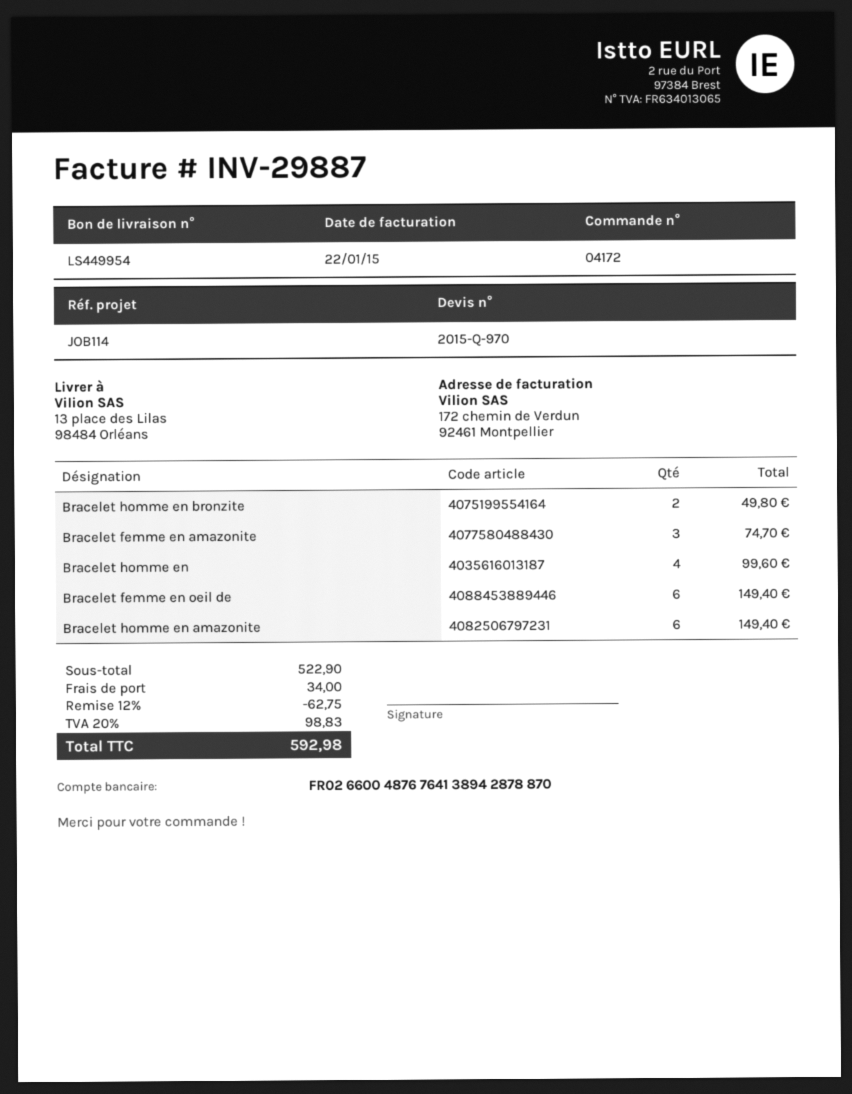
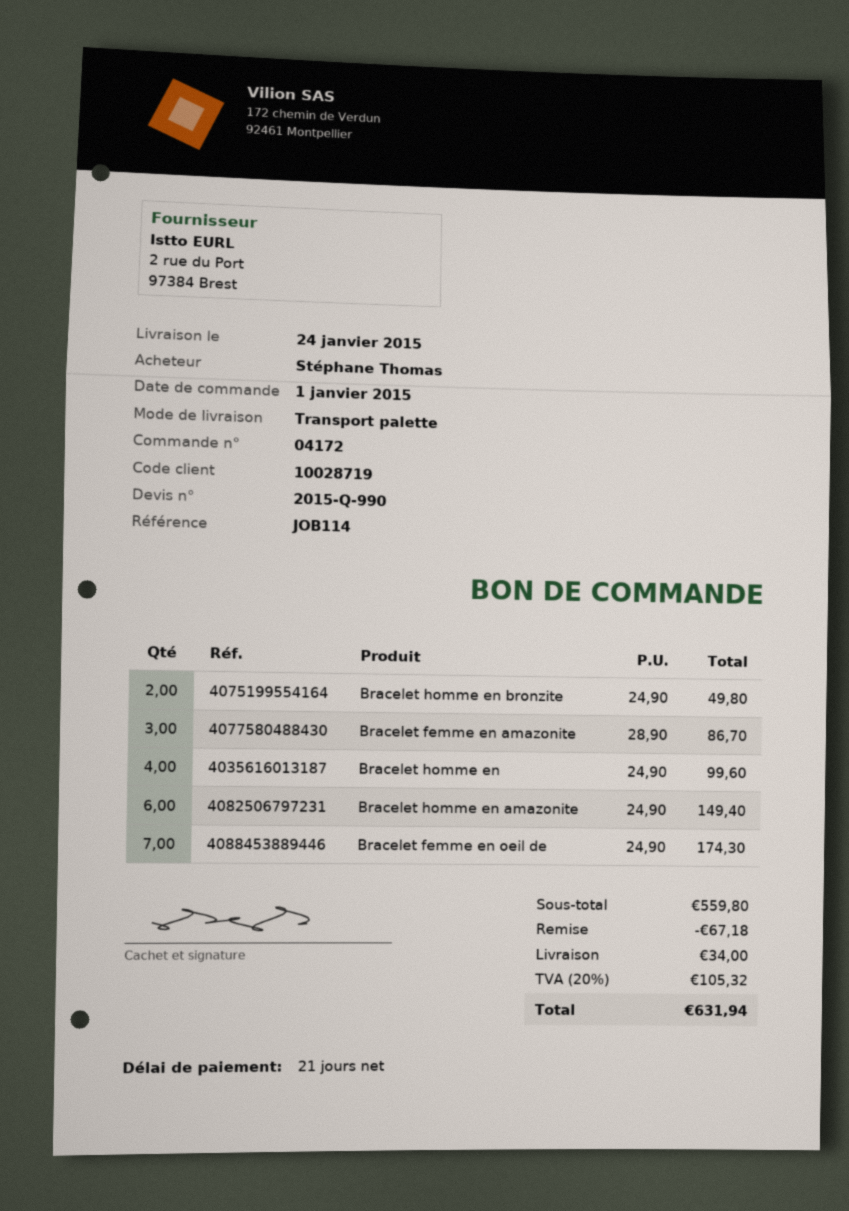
quote number: 2015-Q-970 -> 2015-Q-990
Bracelet femme en amazonite: 3 for 74.70 -> 3 for 86.70
Bracelet femme en oeil de: 6 for 149.40 -> 7 for 174.30
subtotal: 522.90 -> 559.80
discount: 62.75 -> 67.18
tax: 20% = 98.83 -> 20% = 105.32
total: 592.98 -> 631.94

